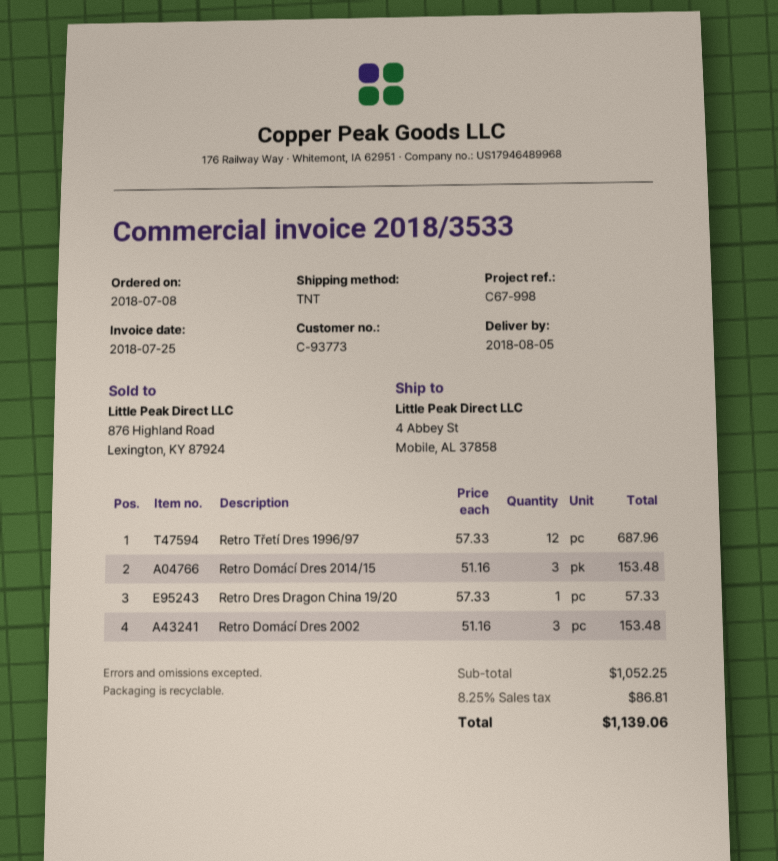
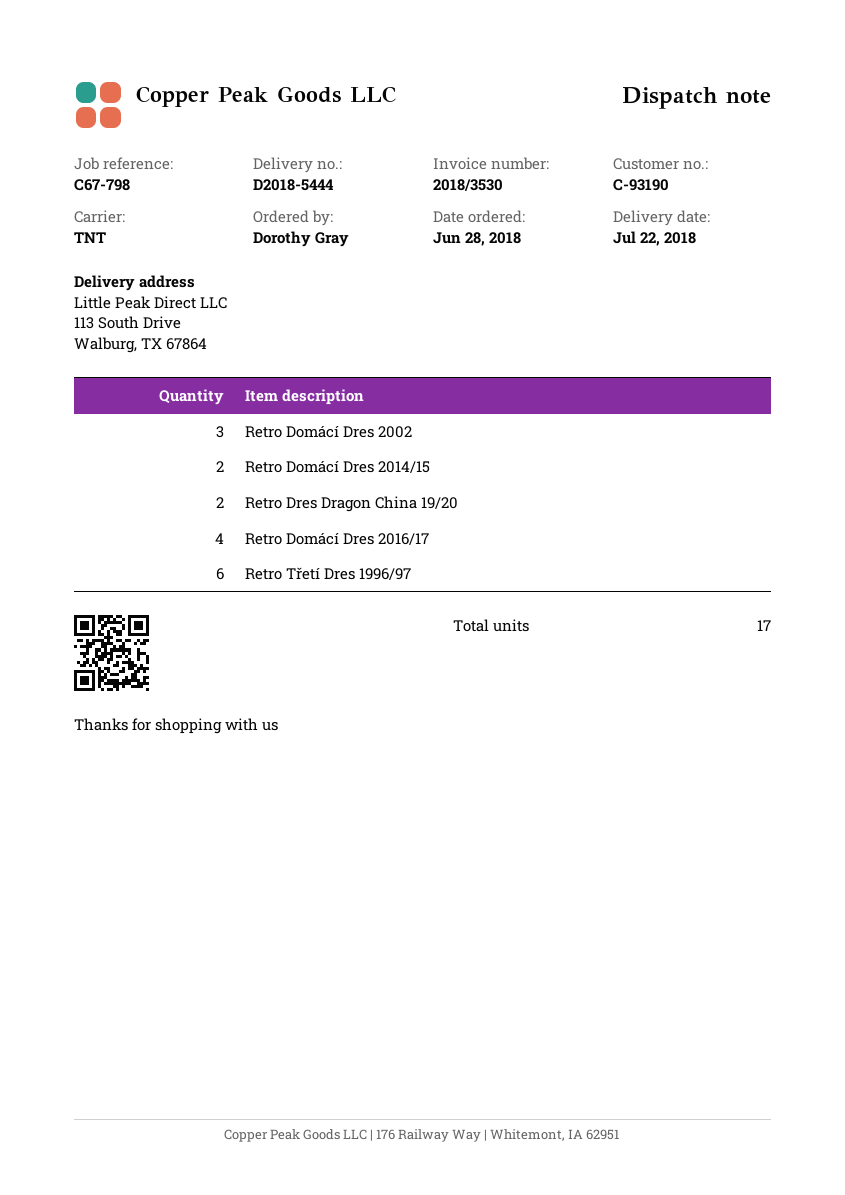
order date: 2018-07-08 -> 2018-06-28
delivery date: 2018-08-05 -> 2018-07-22
invoice number: 2018/3533 -> 2018/3530
customer number: C-93773 -> C-93190
reference: C67-998 -> C67-798
ship to: 4 Abbey St, Mobile, AL 37858 -> 113 South Drive, Walburg, TX 67864
Retro Třetí Dres 1996/97: 12 -> 6
Retro Domácí Dres 2014/15: 3 -> 2
Retro Dres Dragon China 19/20: 1 -> 2
Retro Domácí Dres 2016/17: none -> 4

